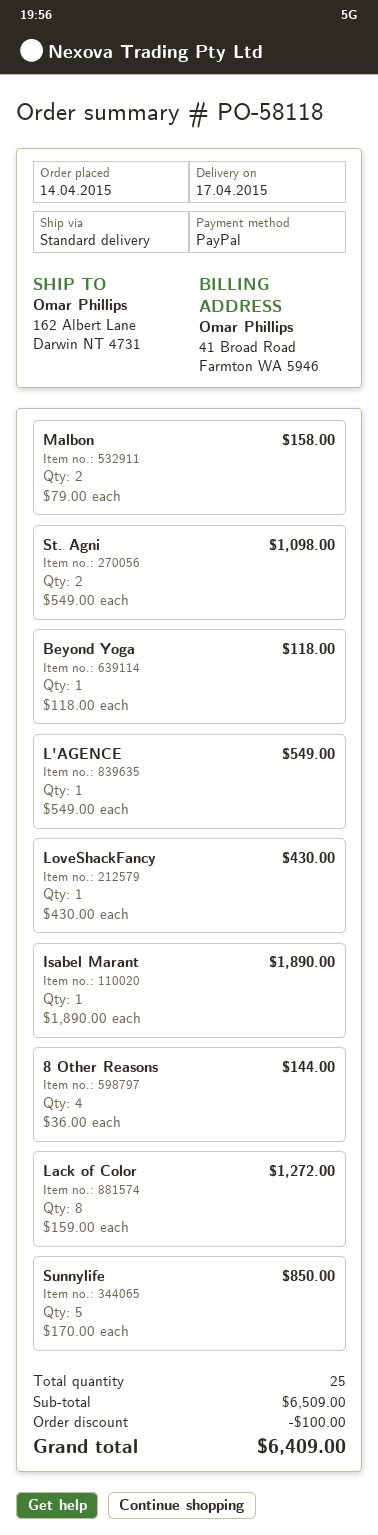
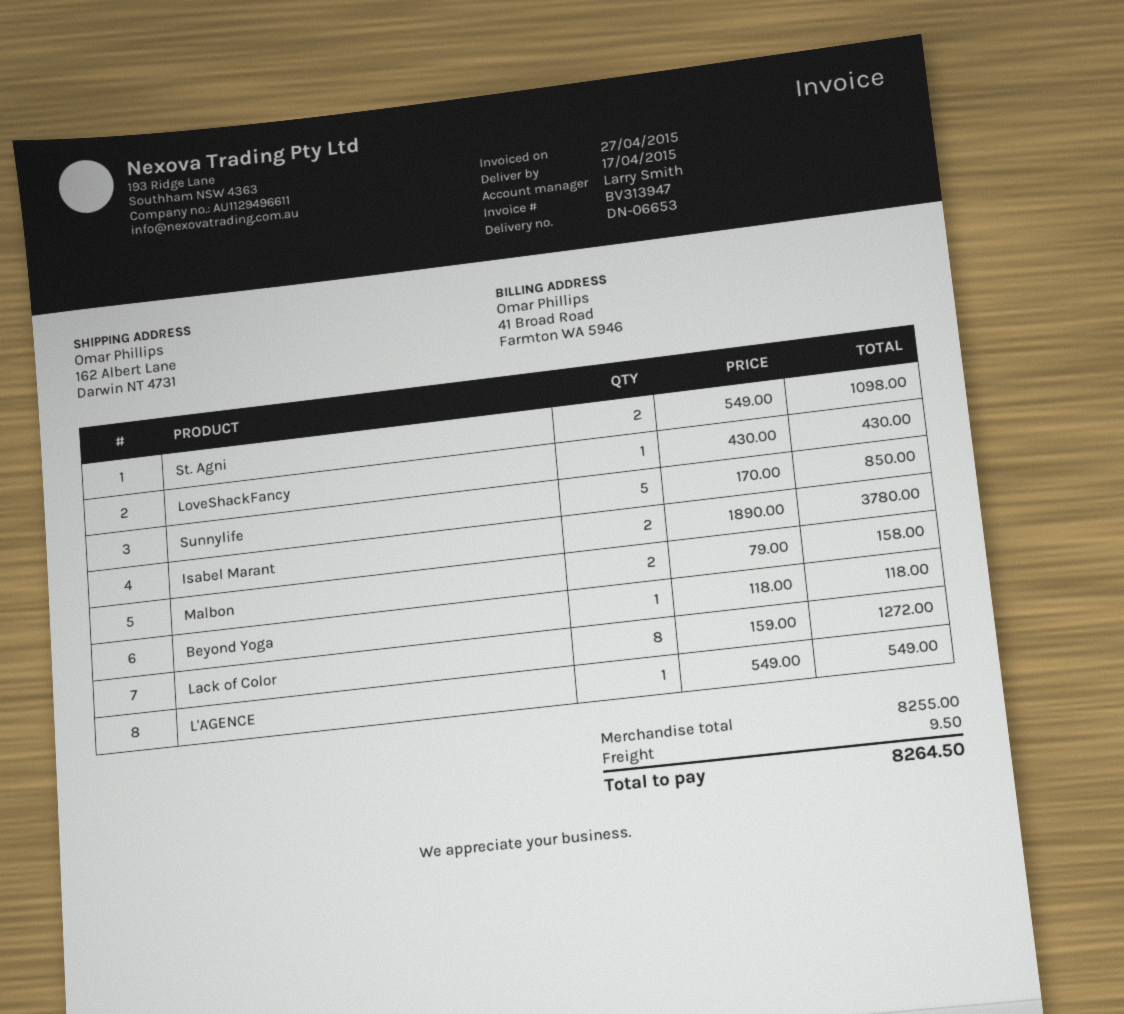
Isabel Marant: 1 x 1890.00 = 1890.00 -> 2 x 1890.00 = 3780.00
8 Other Reasons: 4 x 36.00 = 144.00 -> none
subtotal: 6509.00 -> 8255.00
discount: 100.00 -> none
shipping: none -> 9.50
total: 6409.00 -> 8264.50

